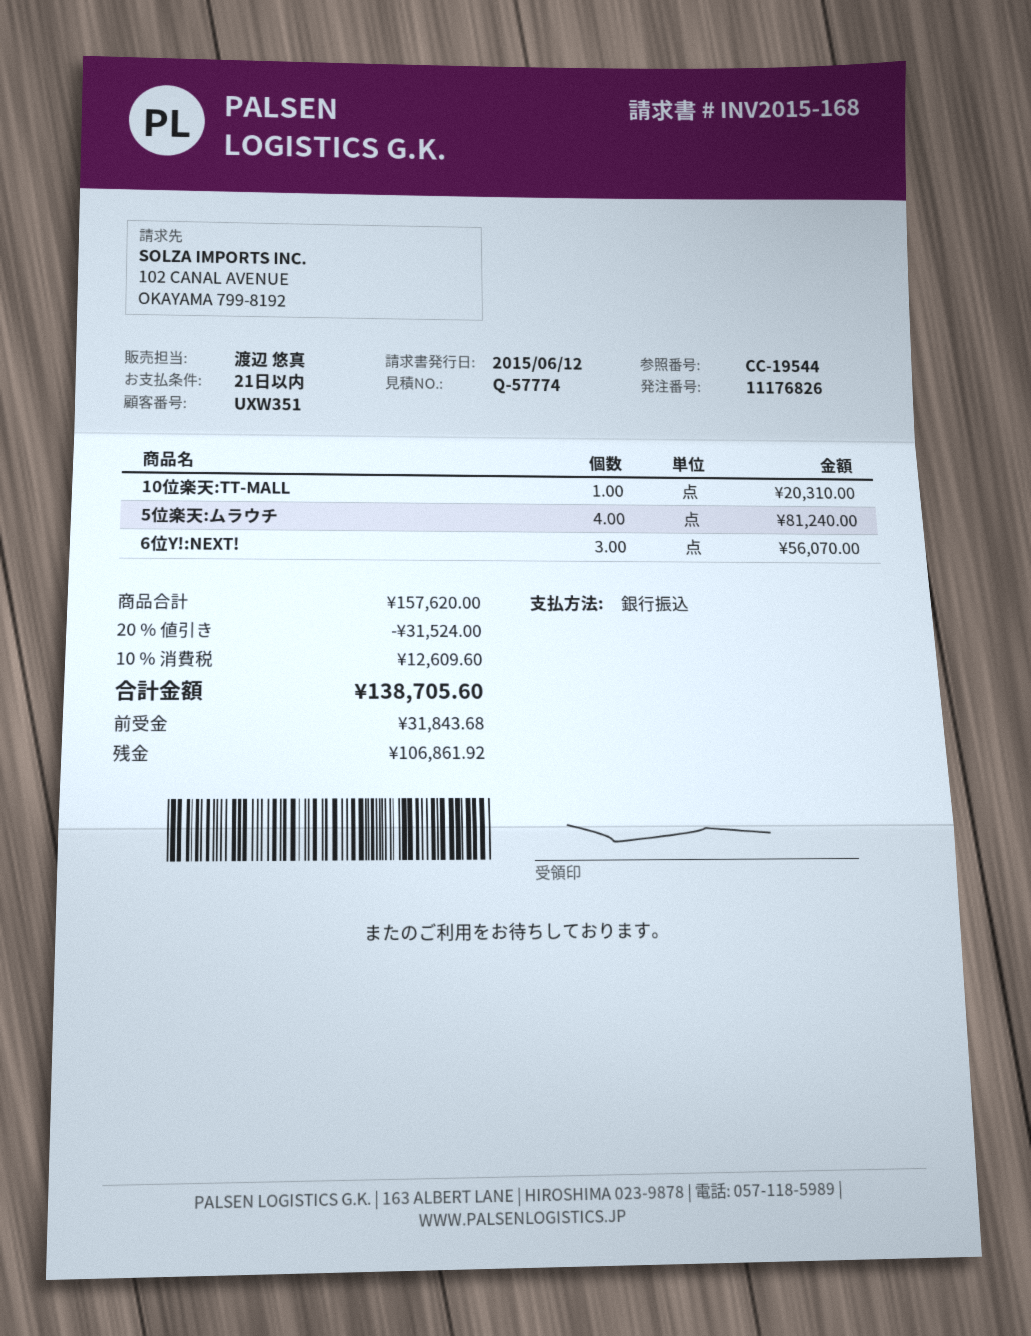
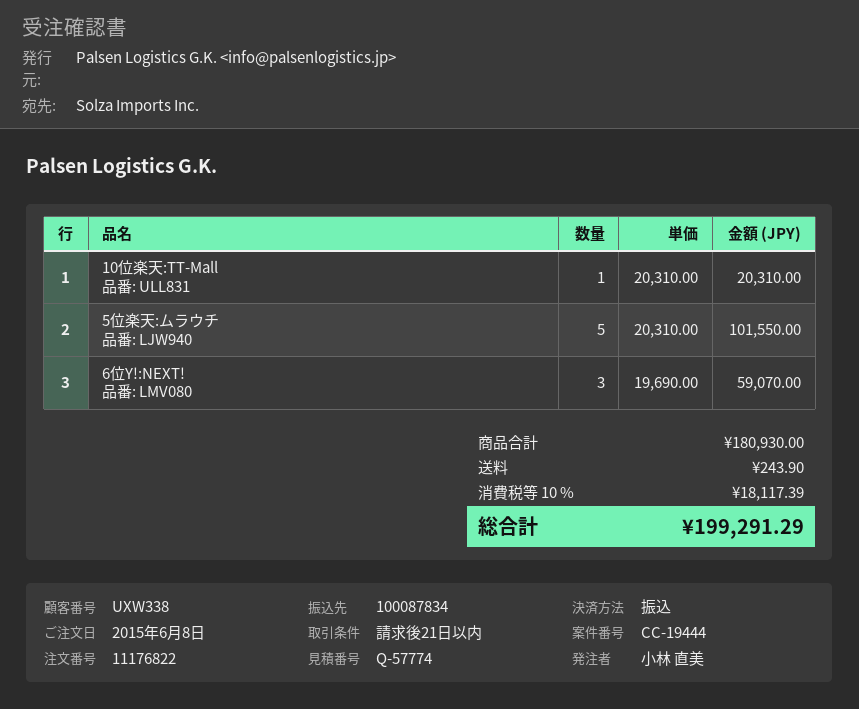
order number: 11176826 -> 11176822
customer number: UXW351 -> UXW338
reference: CC-19544 -> CC-19444
5位楽天:ムラウチ: 4 for 81240.00 -> 5 for 101550.00
6位Y!:NEXT!: 3 for 56070.00 -> 3 for 59070.00
subtotal: 157620.00 -> 180930.00
discount: 20% = 31524.00 -> none
shipping: none -> 243.90
tax: 10% = 12609.60 -> 10% = 18117.39
total: 138705.60 -> 199291.29

